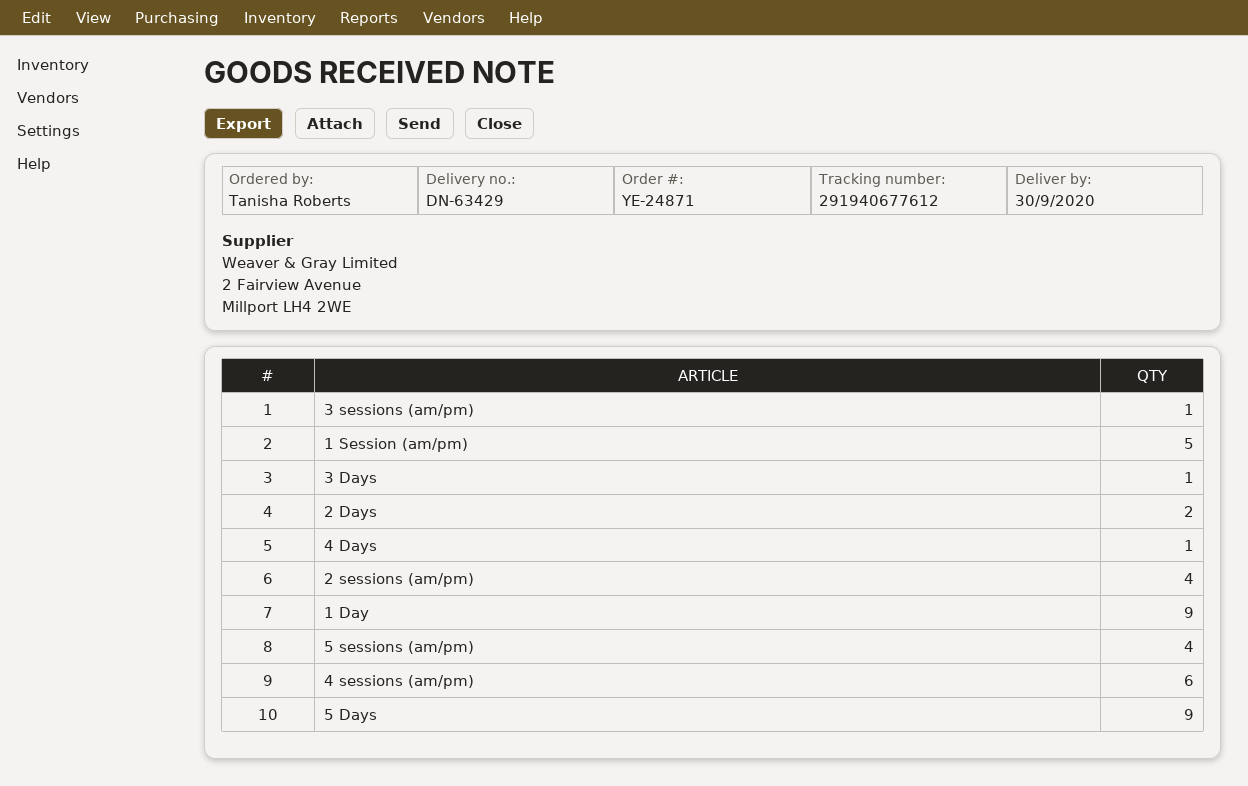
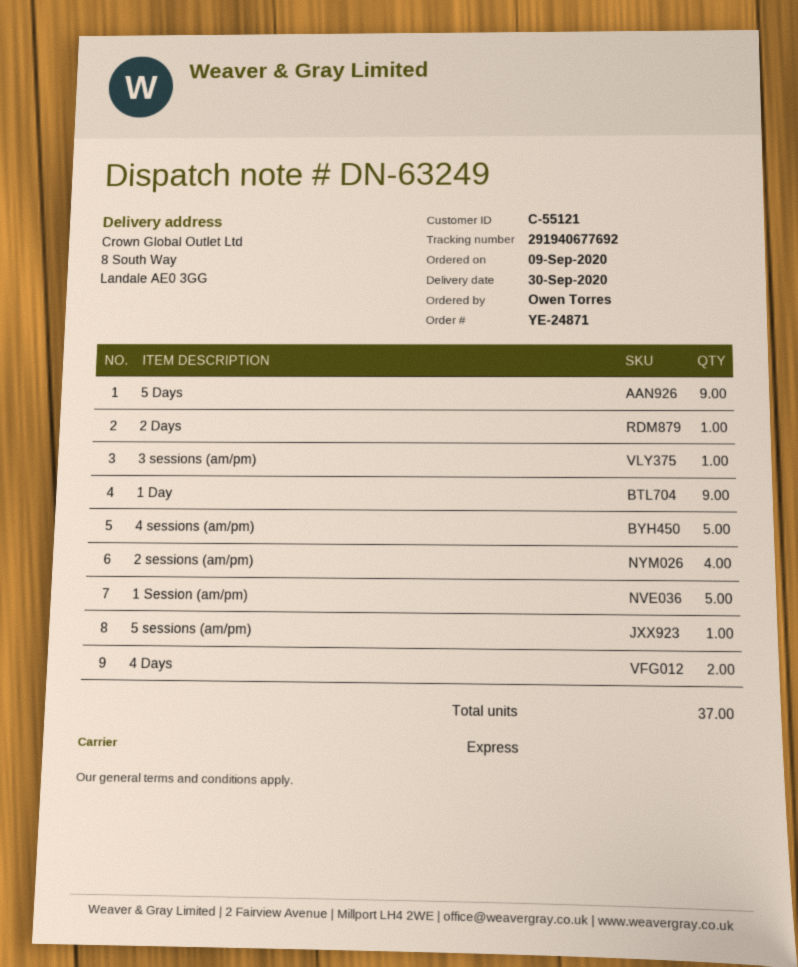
delivery note number: DN-63429 -> DN-63249
ordered by: Tanisha Roberts -> Owen Torres
tracking number: 291940677612 -> 291940677692
3 Days: 1 -> none
2 Days: 2 -> 1
4 Days: 1 -> 2
5 sessions (am/pm): 4 -> 1
4 sessions (am/pm): 6 -> 5

